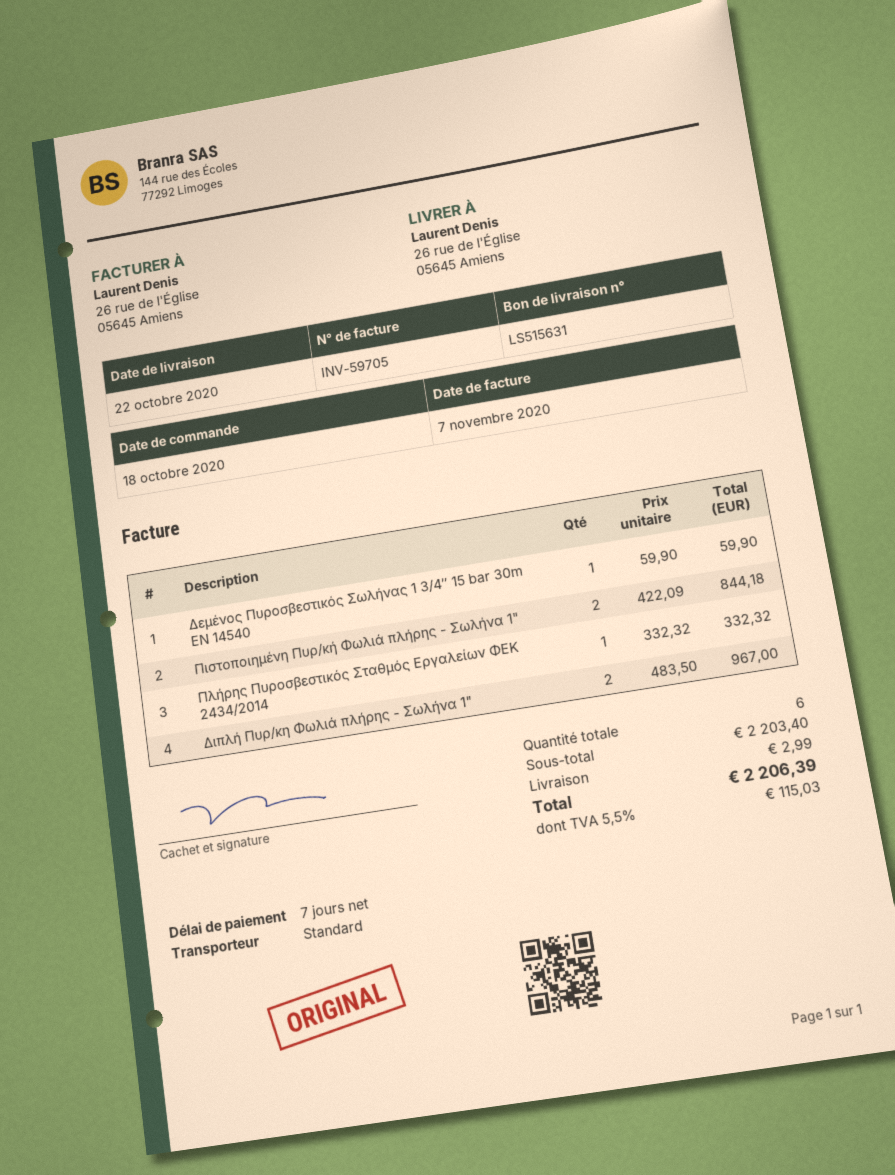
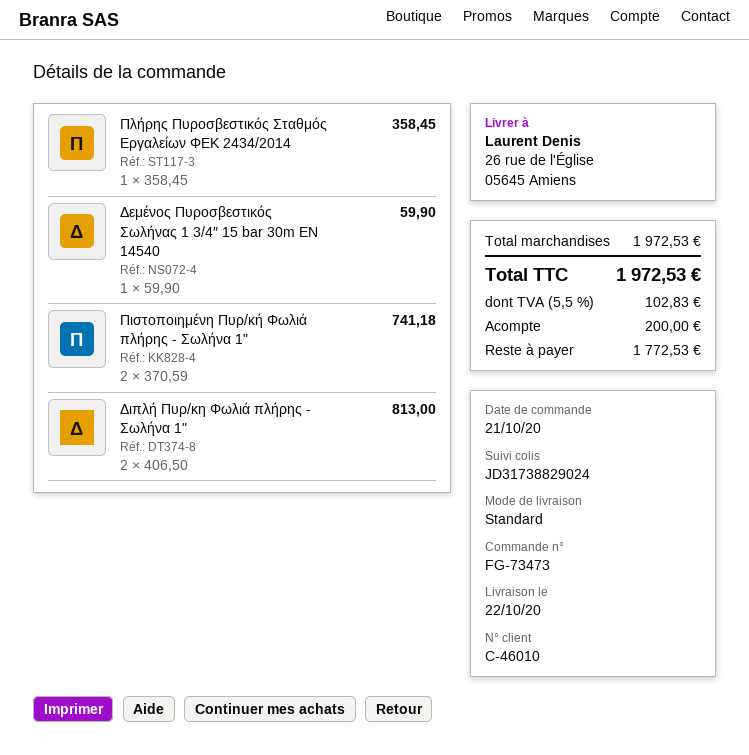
order date: 2020-10-18 -> 2020-10-21
Πιστοποιημένη Πυρ/κή Φωλιά πλήρης - Σωλήνα 1": 2 x 422.09 = 844.18 -> 2 x 370.59 = 741.18
Πλήρης Πυροσβεστικός Σταθμός Εργαλείων ΦΕΚ 2434/2014: 1 x 332.32 = 332.32 -> 1 x 358.45 = 358.45
Διπλή Πυρ/κη Φωλιά πλήρης - Σωλήνα 1": 2 x 483.50 = 967.00 -> 2 x 406.50 = 813.00
subtotal: 2203.40 -> 1972.53
shipping: 2.99 -> none
tax: 5.5% = 115.03 -> 5.5% = 102.83
total: 2206.39 -> 1972.53

